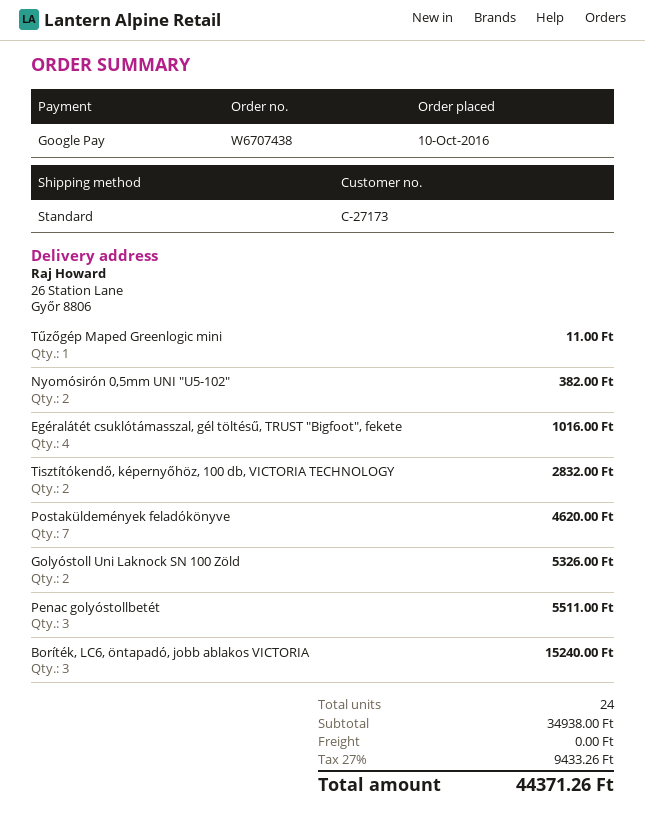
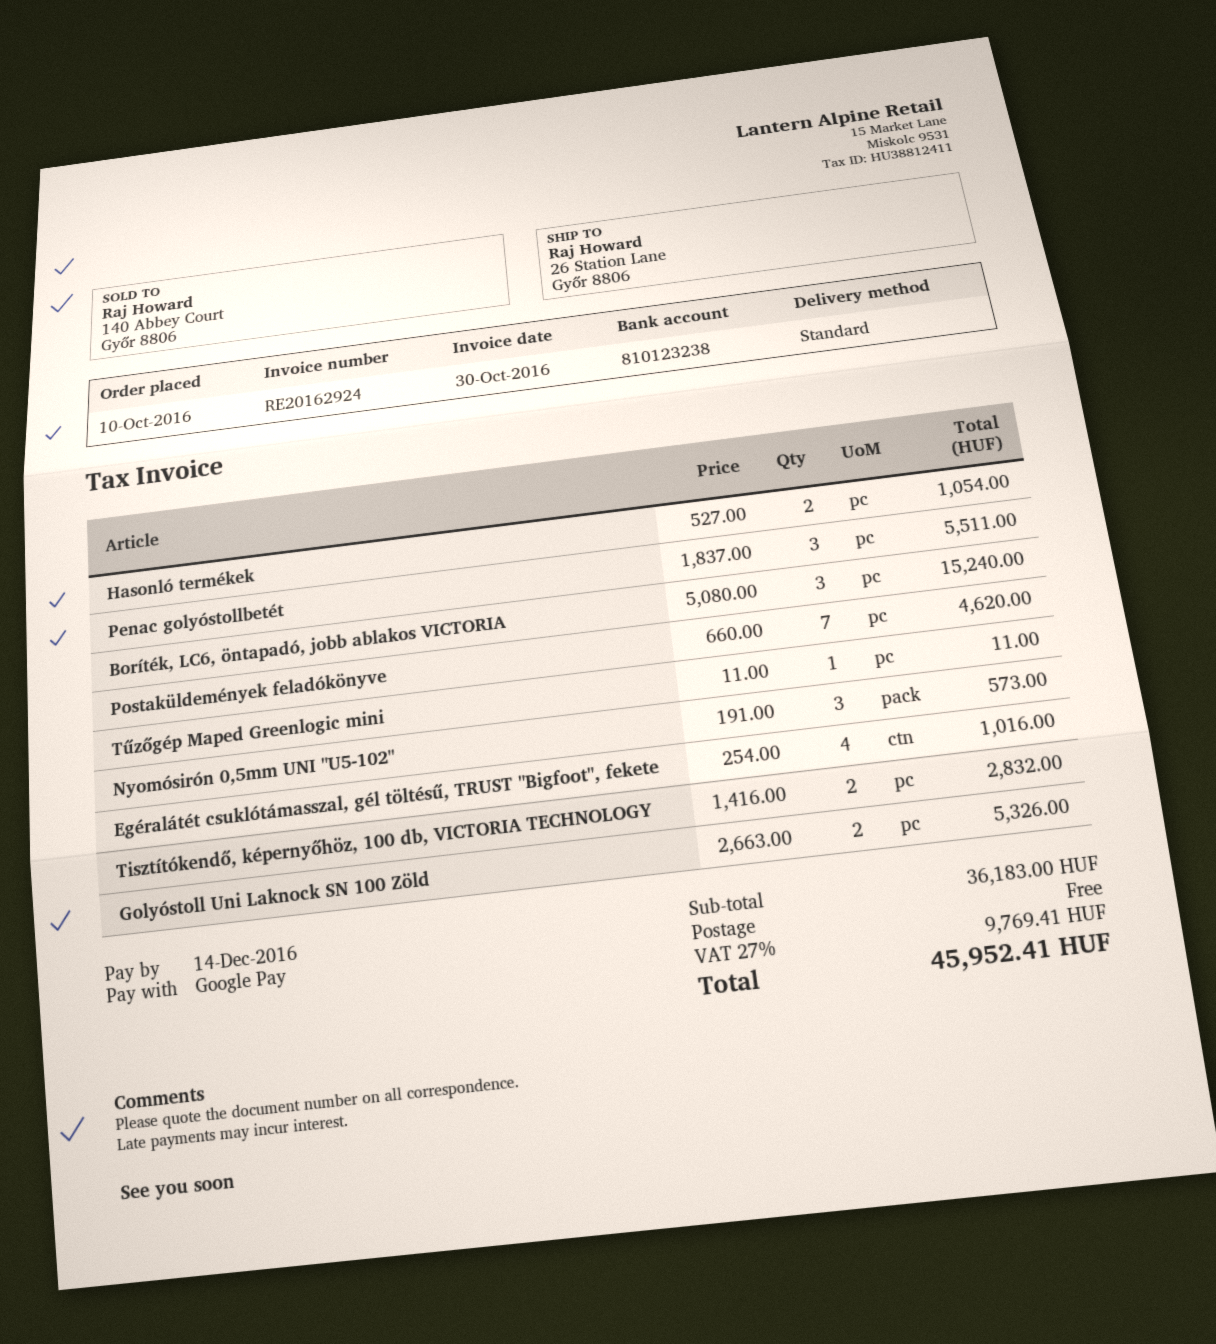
Nyomósirón 0,5mm UNI "U5-102": 2 for 382.00 -> 3 for 573.00
Hasonló termékek: none -> 2 for 1054.00
subtotal: 34938.00 -> 36183.00
tax: 27% = 9433.26 -> 27% = 9769.41
total: 44371.26 -> 45952.41

